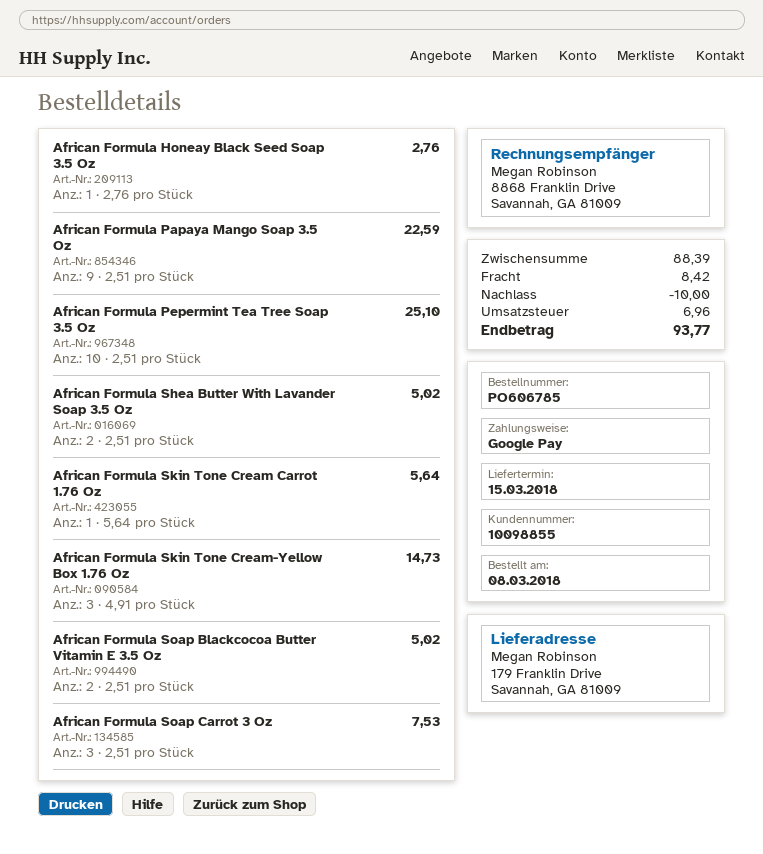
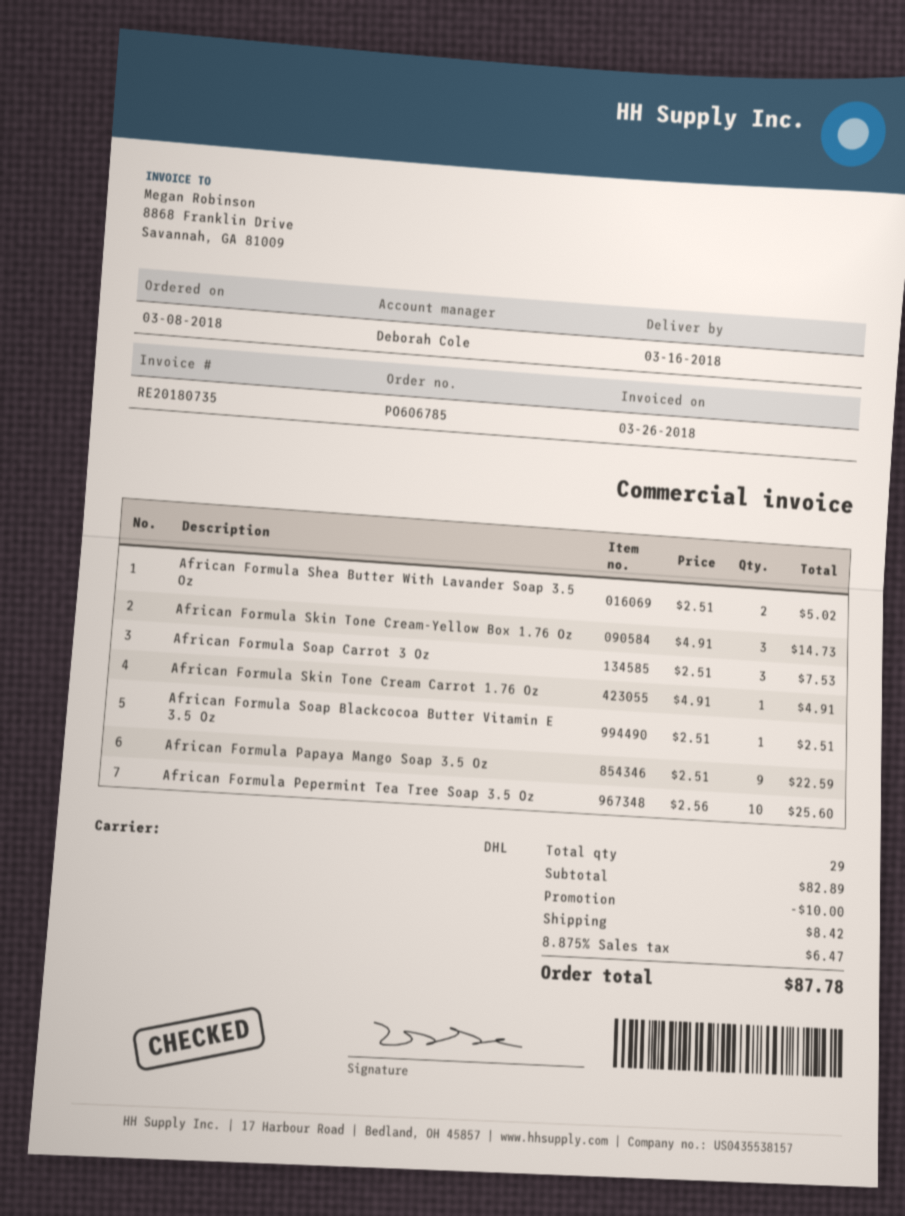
delivery date: 2018-03-15 -> 2018-03-16
African Formula Honeay Black Seed Soap 3.5 Oz: 1 x 2.76 = 2.76 -> none
African Formula Pepermint Tea Tree Soap 3.5 Oz: 10 x 2.51 = 25.10 -> 10 x 2.56 = 25.60
African Formula Skin Tone Cream Carrot 1.76 Oz: 1 x 5.64 = 5.64 -> 1 x 4.91 = 4.91
African Formula Soap Blackcocoa Butter Vitamin E 3.5 Oz: 2 x 2.51 = 5.02 -> 1 x 2.51 = 2.51
subtotal: 88.39 -> 82.89
tax: 6.96 -> 6.47
total: 93.77 -> 87.78

